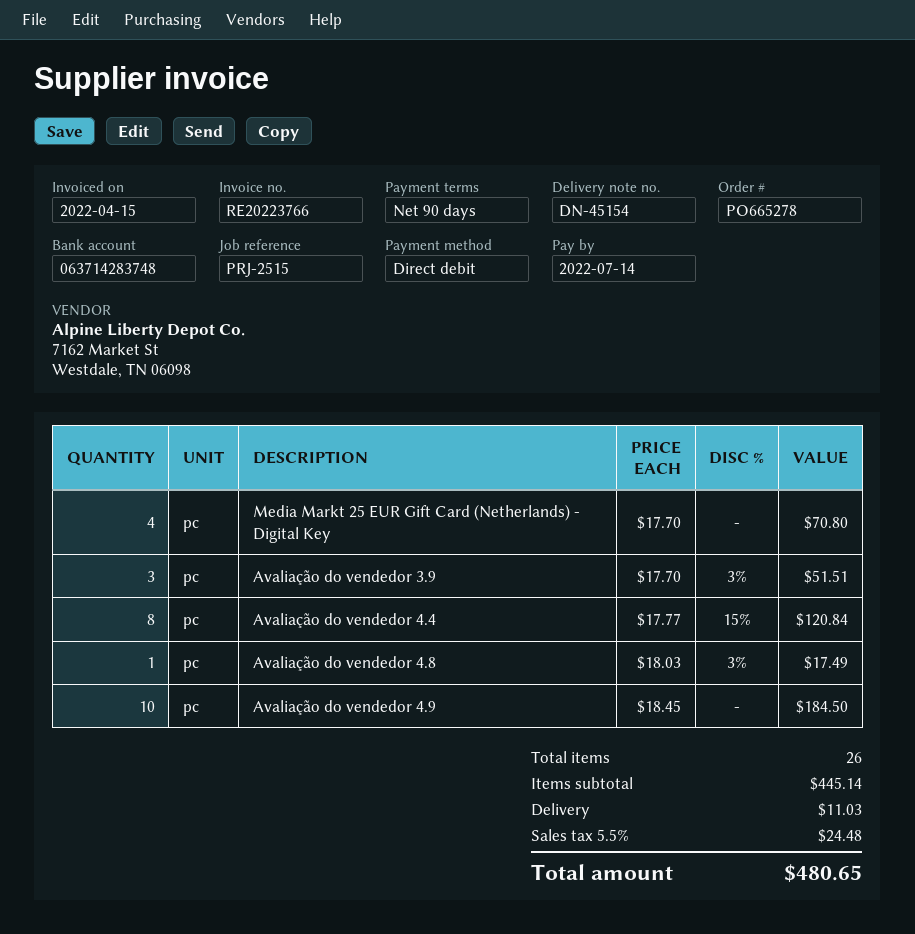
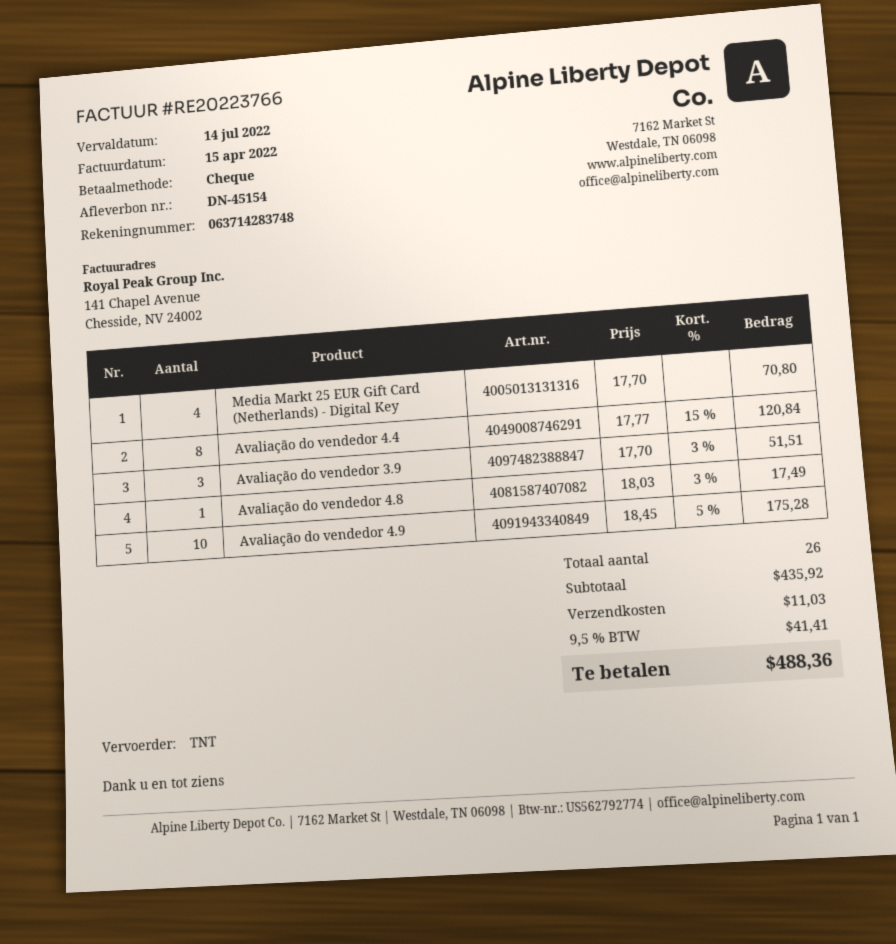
payment method: direct debit -> cheque
Avaliação do vendedor 4.9: 10 x 18.45 = 184.50 -> 10 x 18.45 - 5% = 175.28
subtotal: 445.14 -> 435.92
tax: 5.5% = 24.48 -> 9.5% = 41.41
total: 480.65 -> 488.36

